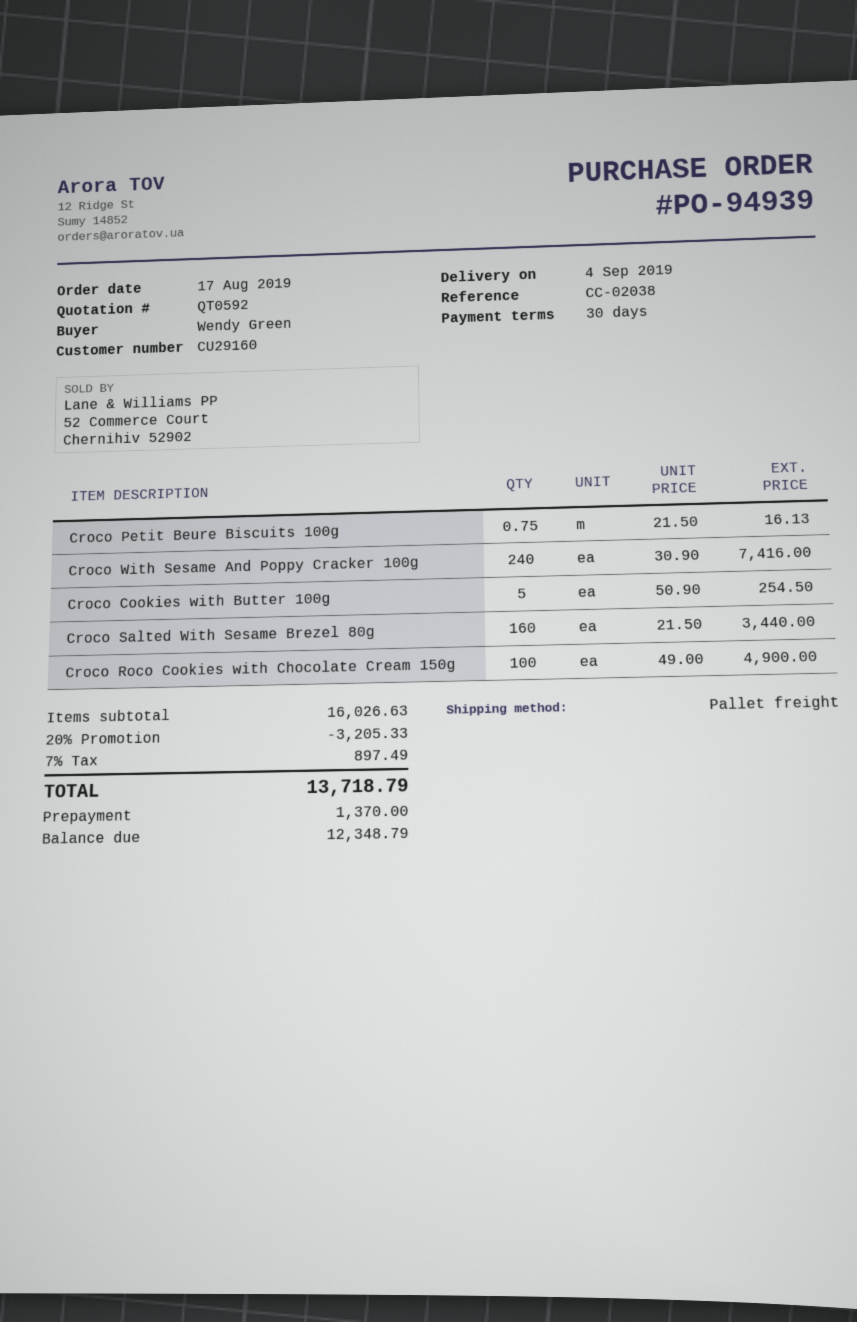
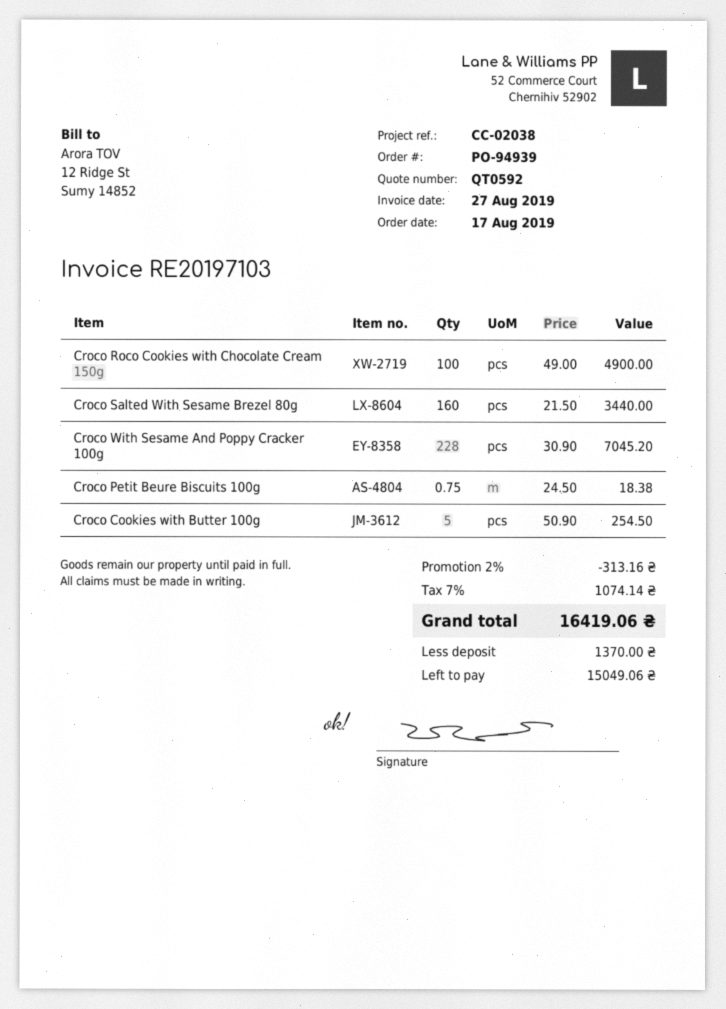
Croco Petit Beure Biscuits 100g: 0.75 x 21.50 = 16.13 -> 0.75 x 24.50 = 18.38
Croco With Sesame And Poppy Cracker 100g: 240 x 30.90 = 7416.00 -> 228 x 30.90 = 7045.20
discount: 20% = 3205.33 -> 2% = 313.16
tax: 7% = 897.49 -> 7% = 1074.14
total: 13718.79 -> 16419.06
balance: 12348.79 -> 15049.06

